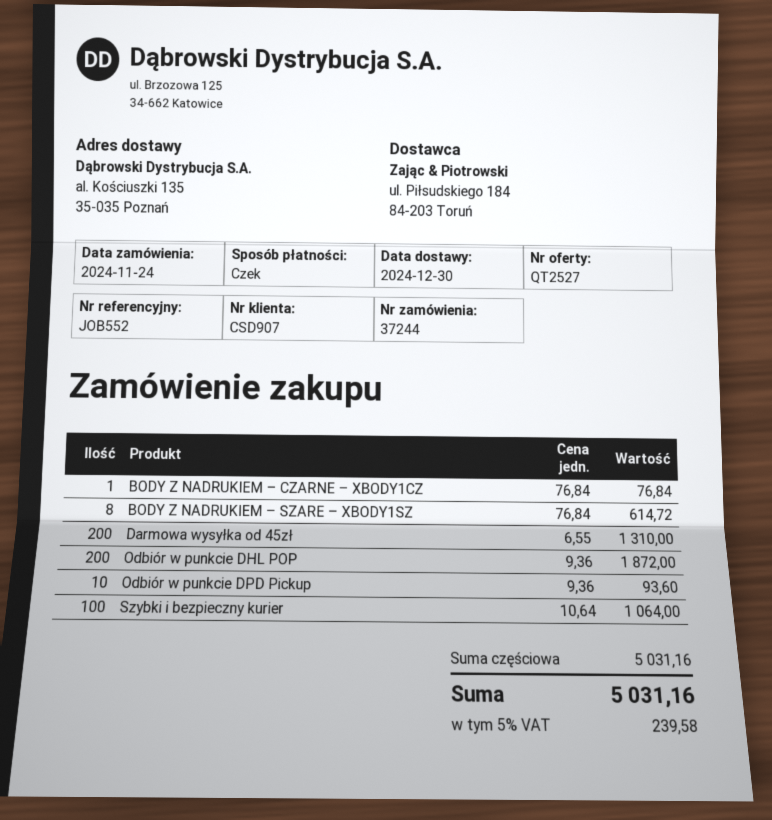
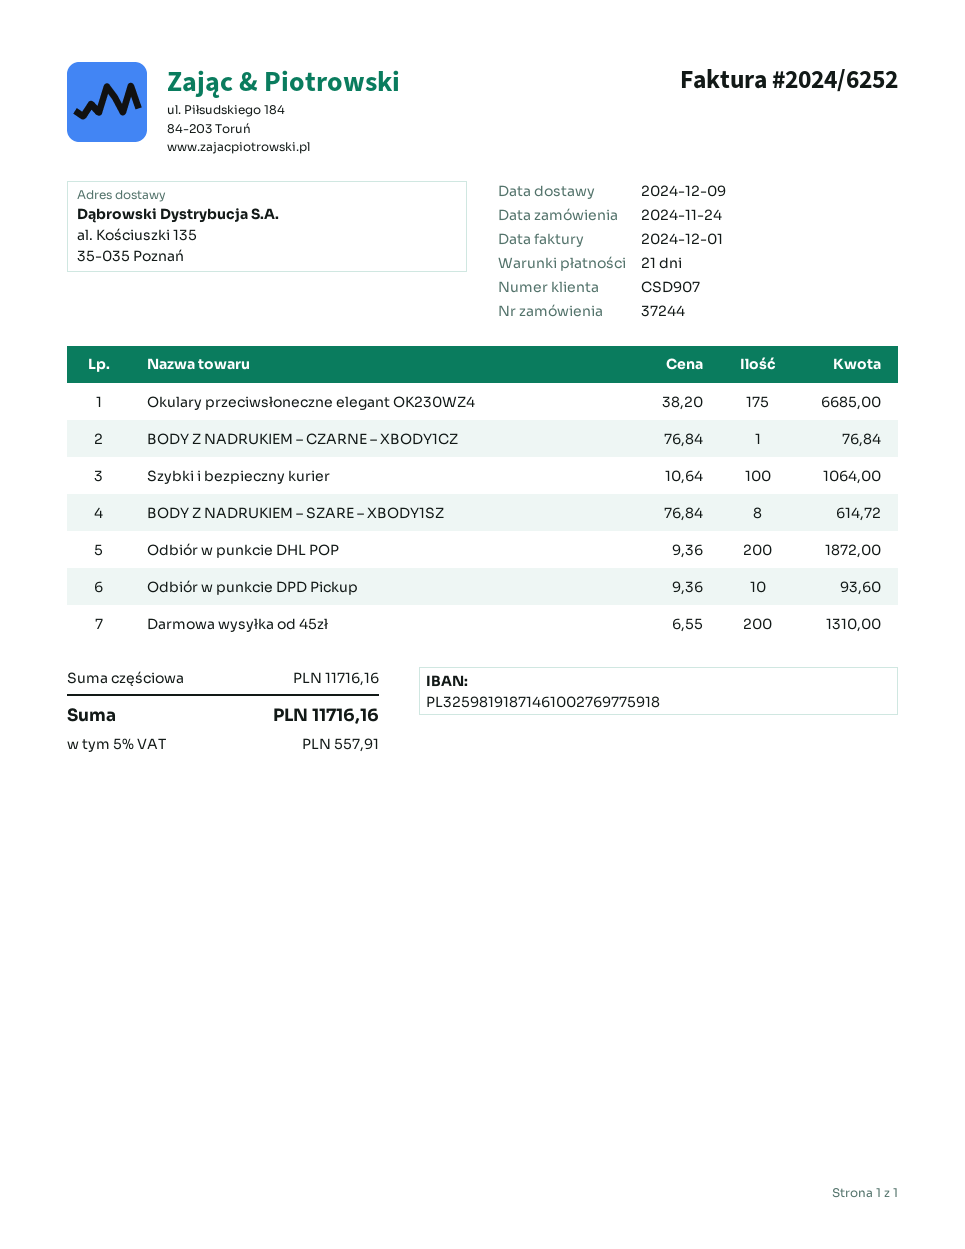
delivery date: 2024-12-30 -> 2024-12-09
Okulary przeciwsłoneczne elegant OK230WZ4: none -> 175 x 38.20 = 6685.00
subtotal: 5031.16 -> 11716.16
tax: 5% = 239.58 -> 5% = 557.91
total: 5031.16 -> 11716.16

